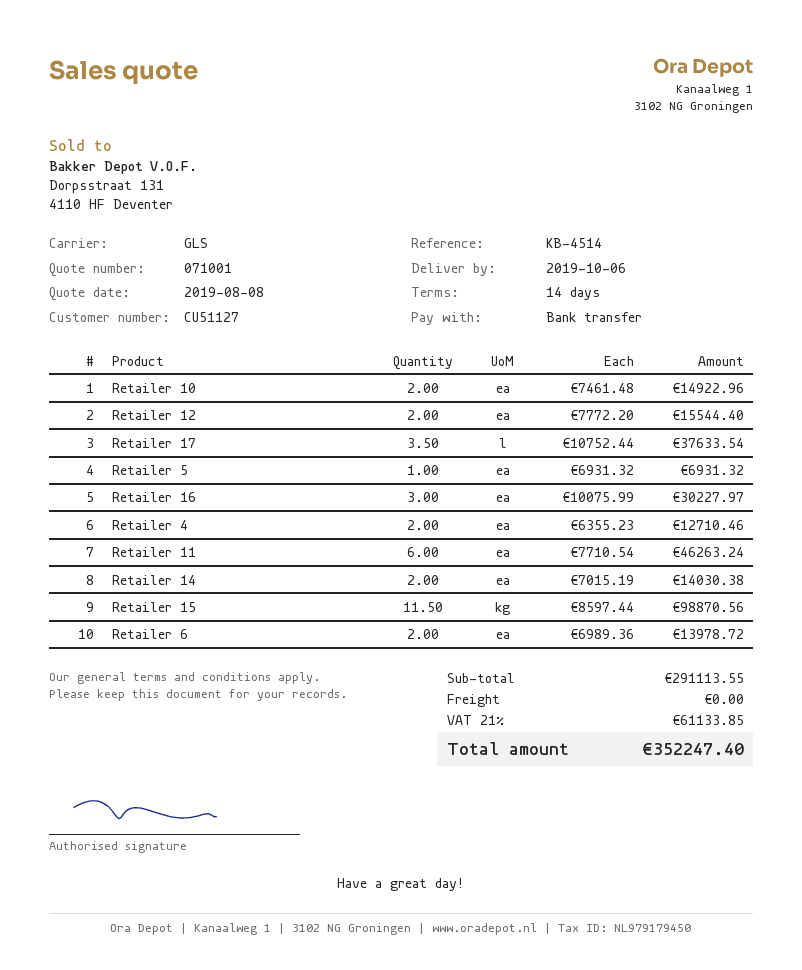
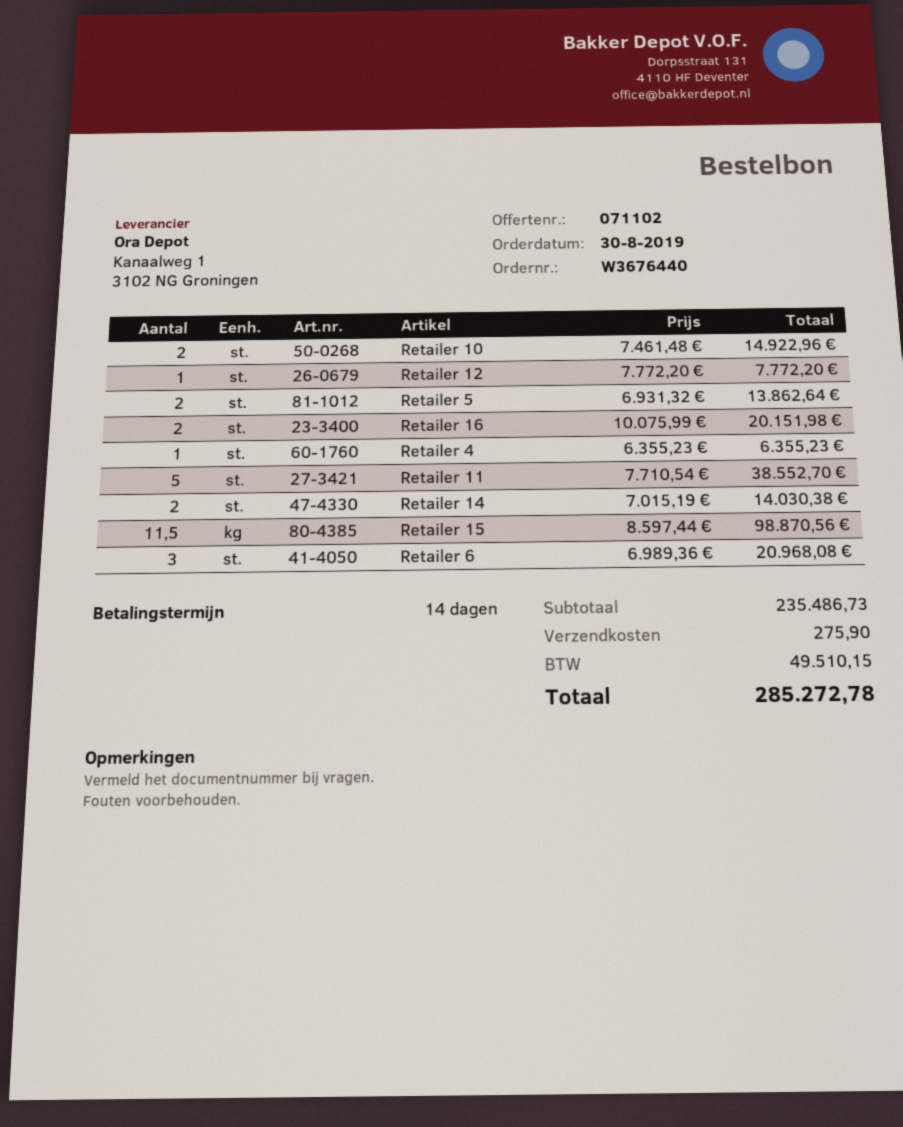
quote number: 071001 -> 071102
Retailer 12: 2 x 7772.20 = 15544.40 -> 1 x 7772.20 = 7772.20
Retailer 17: 3.5 x 10752.44 = 37633.54 -> none
Retailer 5: 1 x 6931.32 = 6931.32 -> 2 x 6931.32 = 13862.64
Retailer 16: 3 x 10075.99 = 30227.97 -> 2 x 10075.99 = 20151.98
Retailer 4: 2 x 6355.23 = 12710.46 -> 1 x 6355.23 = 6355.23
Retailer 11: 6 x 7710.54 = 46263.24 -> 5 x 7710.54 = 38552.70
Retailer 6: 2 x 6989.36 = 13978.72 -> 3 x 6989.36 = 20968.08
subtotal: 291113.55 -> 235486.73
shipping: 0.00 -> 275.90
tax: 61133.85 -> 49510.15
total: 352247.40 -> 285272.78

